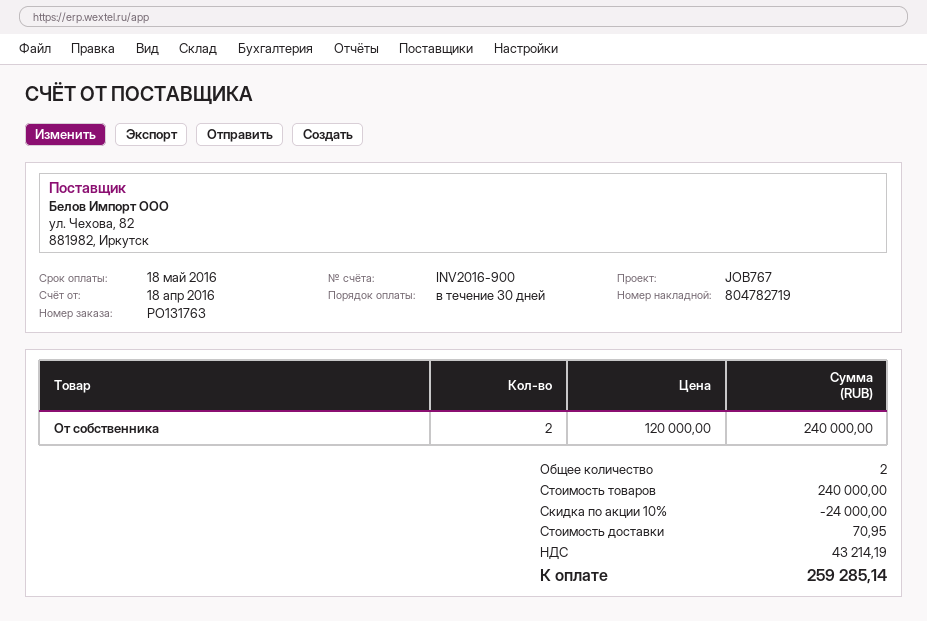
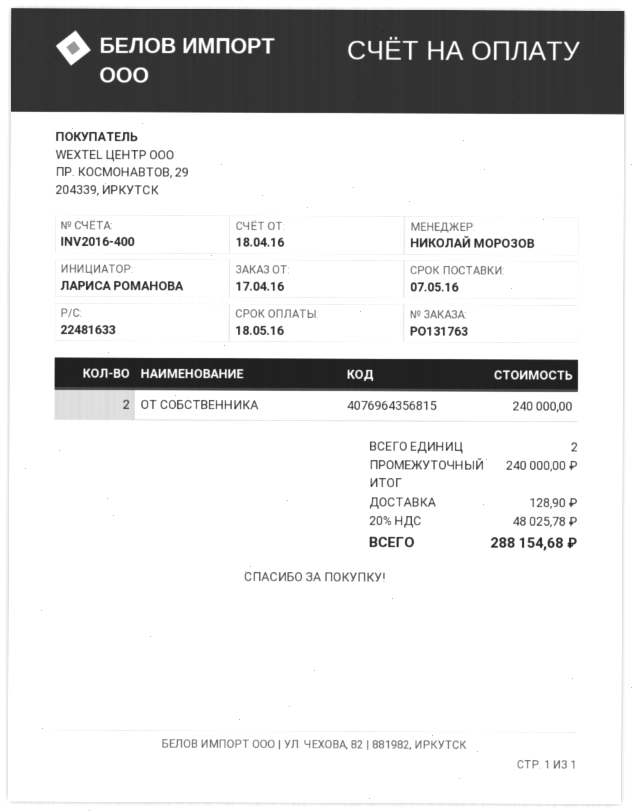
invoice number: INV2016-900 -> INV2016-400
discount: 10% = 24000.00 -> none
shipping: 70.95 -> 128.90
tax: 43214.19 -> 48025.78
total: 259285.14 -> 288154.68

